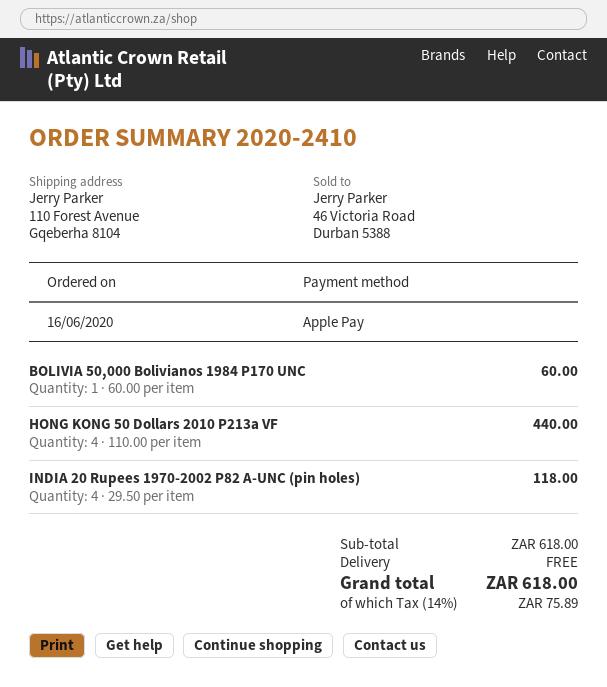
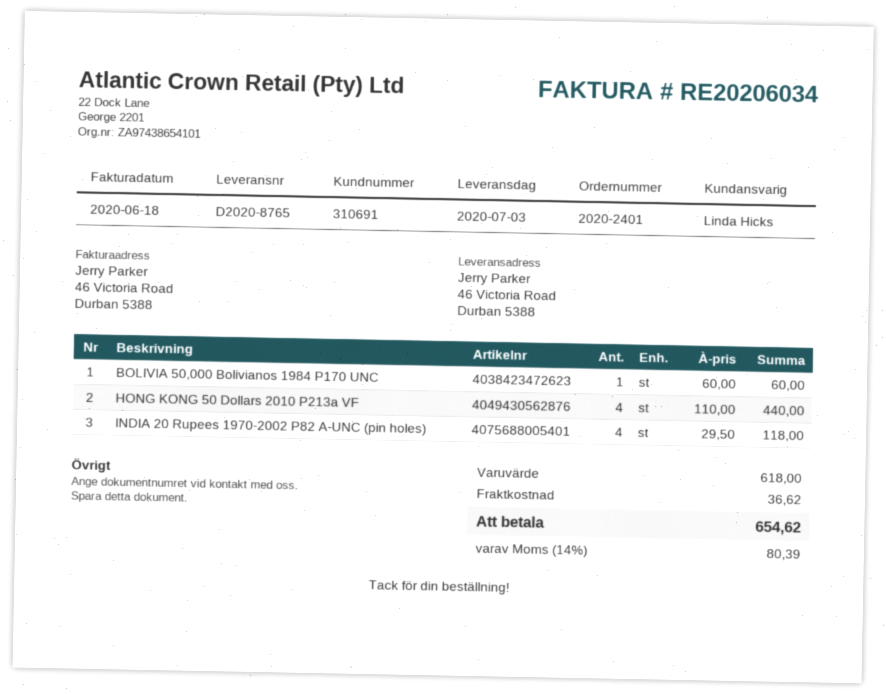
order number: 2020-2410 -> 2020-2401
ship to: 110 Forest Avenue, Gqeberha 8104 -> 46 Victoria Road, Durban 5388
shipping: 0.00 -> 36.62
tax: 14% = 75.89 -> 14% = 80.39
total: 618.00 -> 654.62

